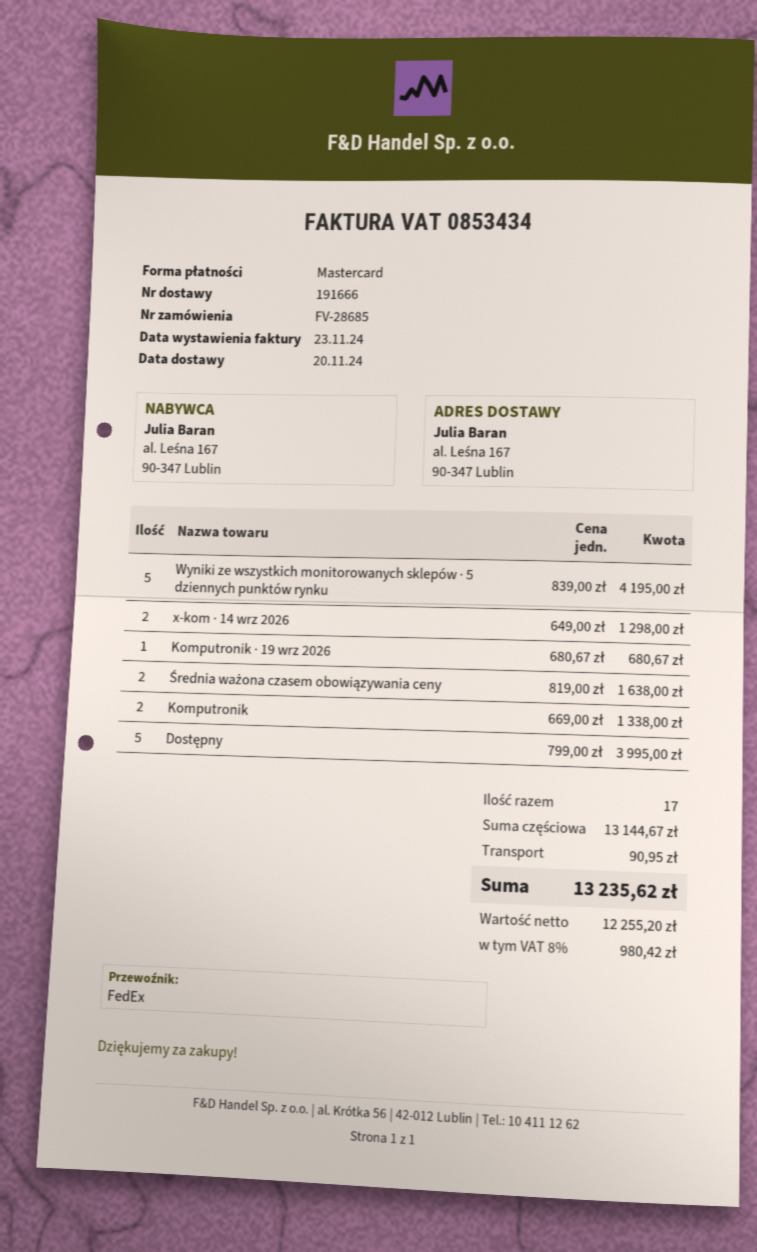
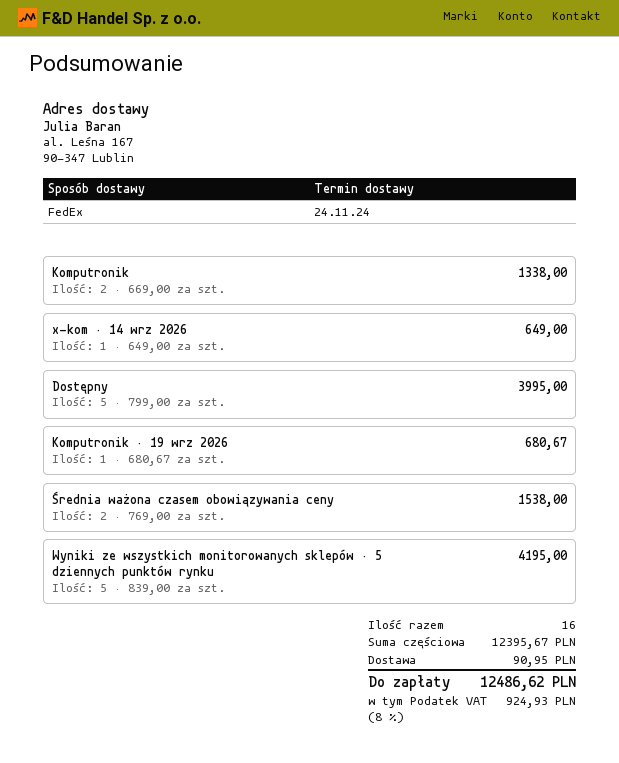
delivery date: 2024-11-20 -> 2024-11-24
x-kom · 14 wrz 2026: 2 x 649.00 = 1298.00 -> 1 x 649.00 = 649.00
Średnia ważona czasem obowiązywania ceny: 2 x 819.00 = 1638.00 -> 2 x 769.00 = 1538.00
total quantity: 17 -> 16
subtotal: 13144.67 -> 12395.67
tax: 8% = 980.42 -> 8% = 924.93
total: 13235.62 -> 12486.62

